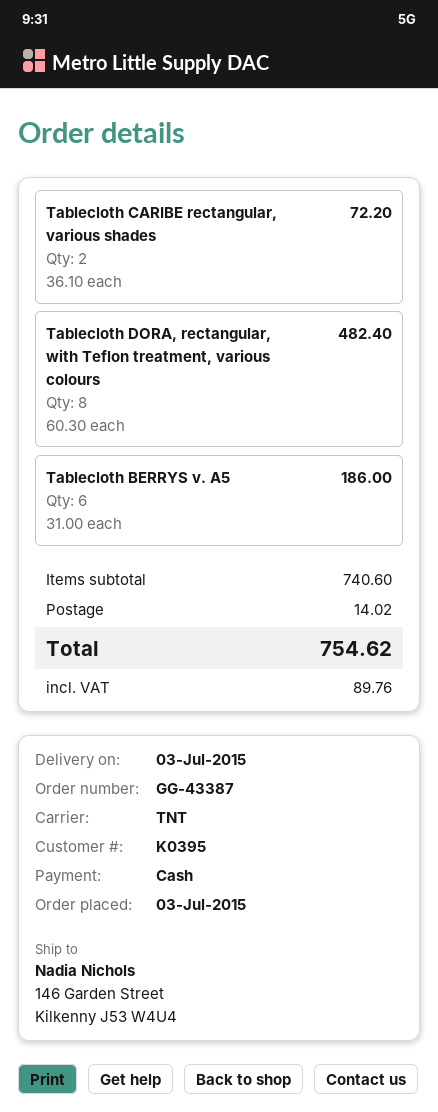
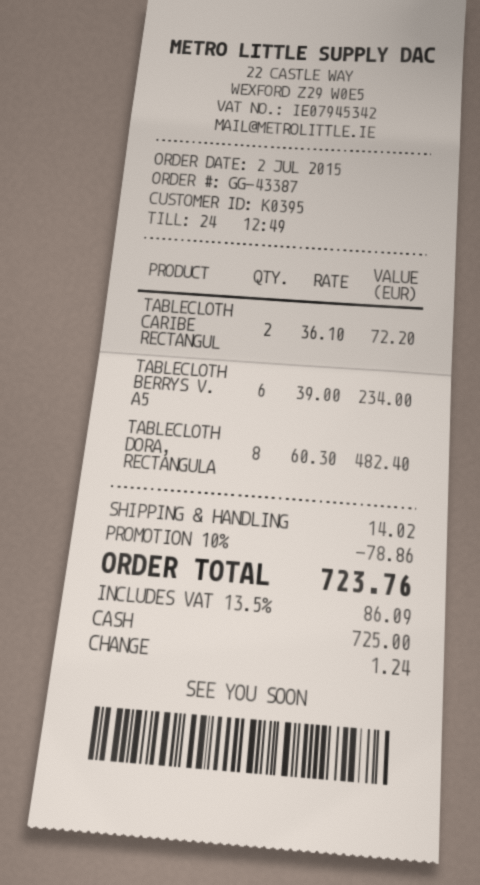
order date: 2015-07-03 -> 2015-07-02
Tablecloth BERRYS v. A5: 6 x 31.00 = 186.00 -> 6 x 39.00 = 234.00
discount: none -> 10% = 78.86
tax: 89.76 -> 86.09
total: 754.62 -> 723.76

